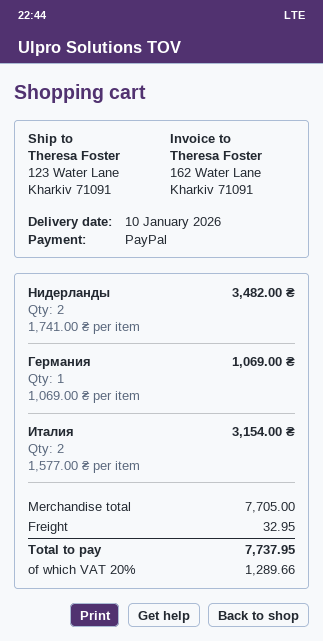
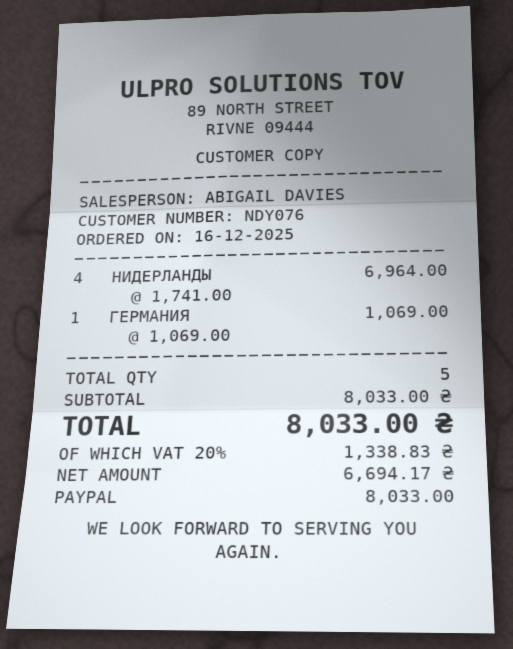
Нидерланды: 2 x 1741.00 = 3482.00 -> 4 x 1741.00 = 6964.00
Италия: 2 x 1577.00 = 3154.00 -> none
subtotal: 7705.00 -> 8033.00
shipping: 32.95 -> none
tax: 20% = 1289.66 -> 20% = 1338.83
total: 7737.95 -> 8033.00

